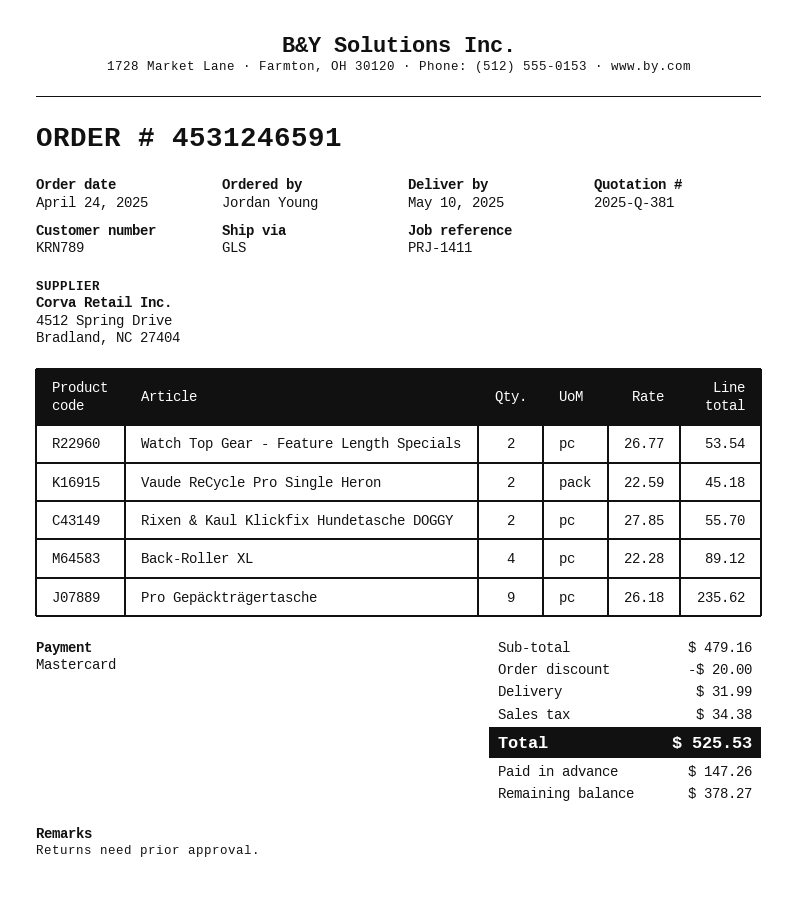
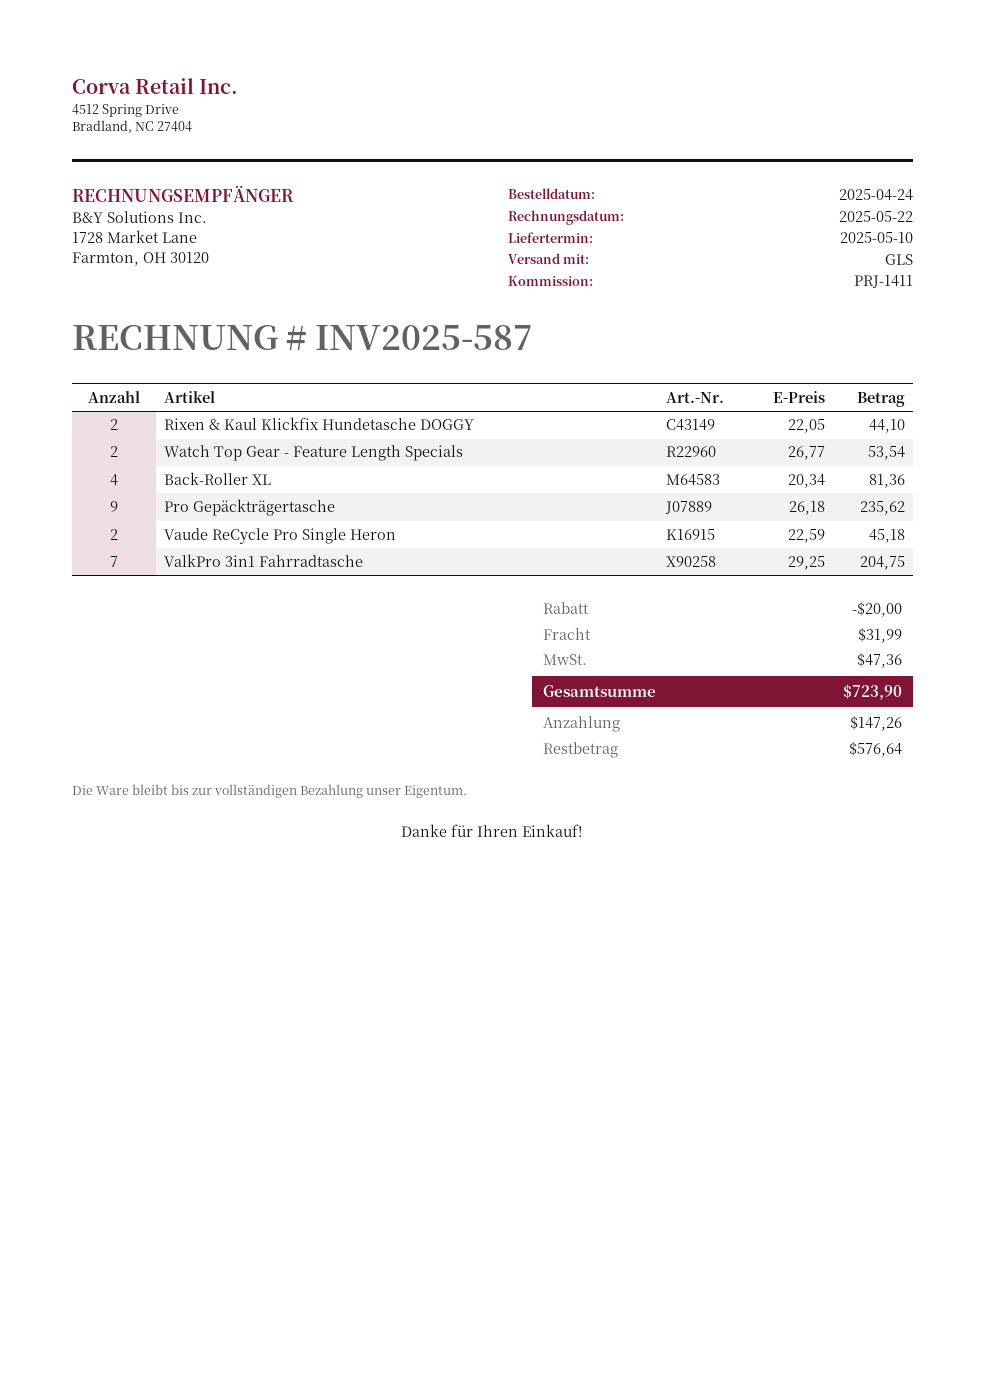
Rixen & Kaul Klickfix Hundetasche DOGGY: 2 x 27.85 = 55.70 -> 2 x 22.05 = 44.10
Back-Roller XL: 4 x 22.28 = 89.12 -> 4 x 20.34 = 81.36
ValkPro 3in1 Fahrradtasche: none -> 7 x 29.25 = 204.75
tax: 34.38 -> 47.36
total: 525.53 -> 723.90
balance: 378.27 -> 576.64

